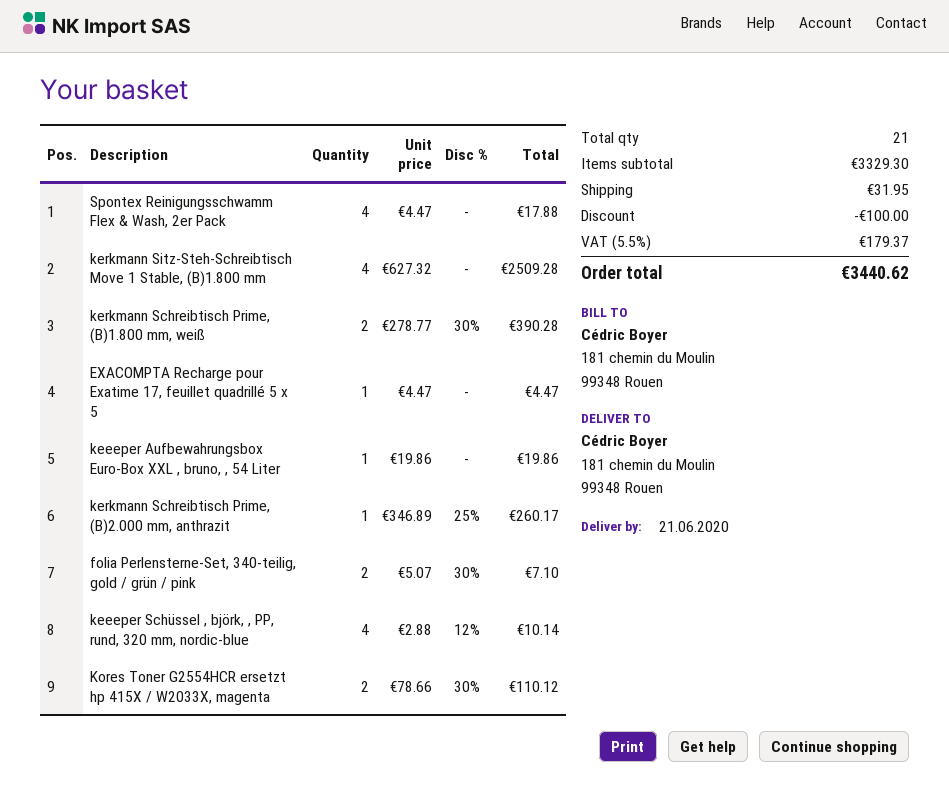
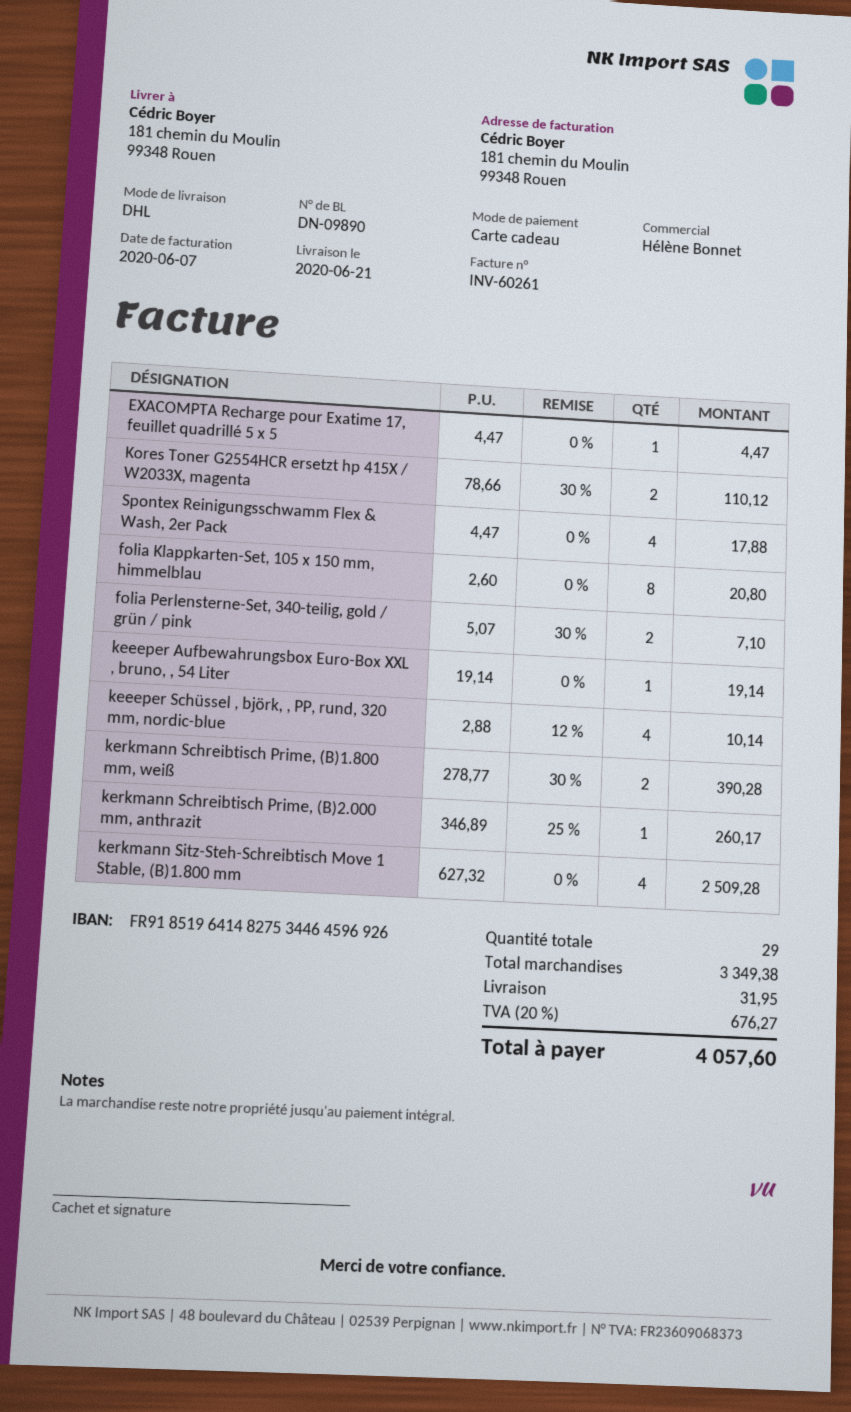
keeeper Aufbewahrungsbox Euro-Box XXL , bruno, , 54 Liter: 1 x 19.86 = 19.86 -> 1 x 19.14 = 19.14
folia Klappkarten-Set, 105 x 150 mm, himmelblau: none -> 8 x 2.60 = 20.80
total quantity: 21 -> 29
subtotal: 3329.30 -> 3349.38
discount: 100.00 -> none
tax: 5.5% = 179.37 -> 20% = 676.27
total: 3440.62 -> 4057.60

